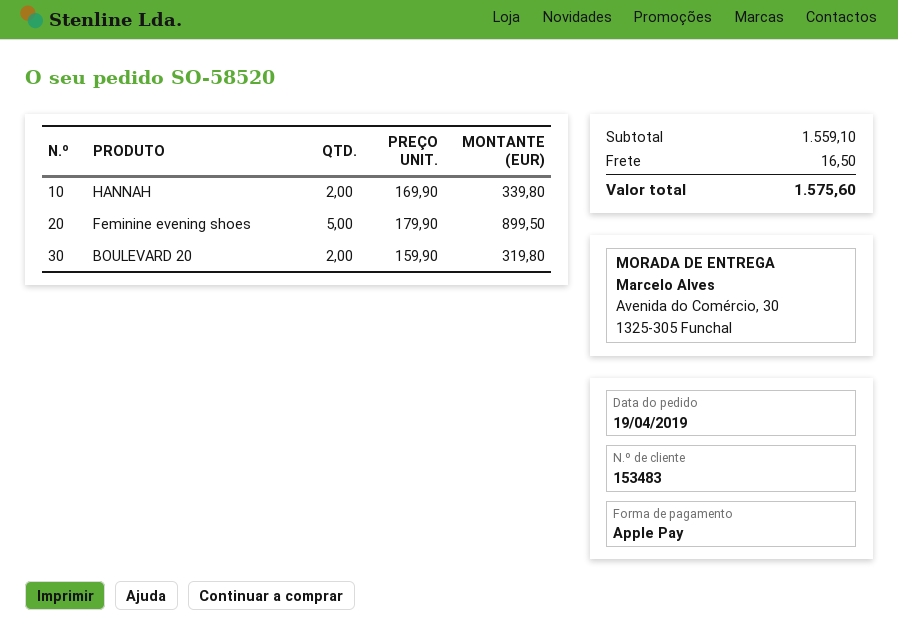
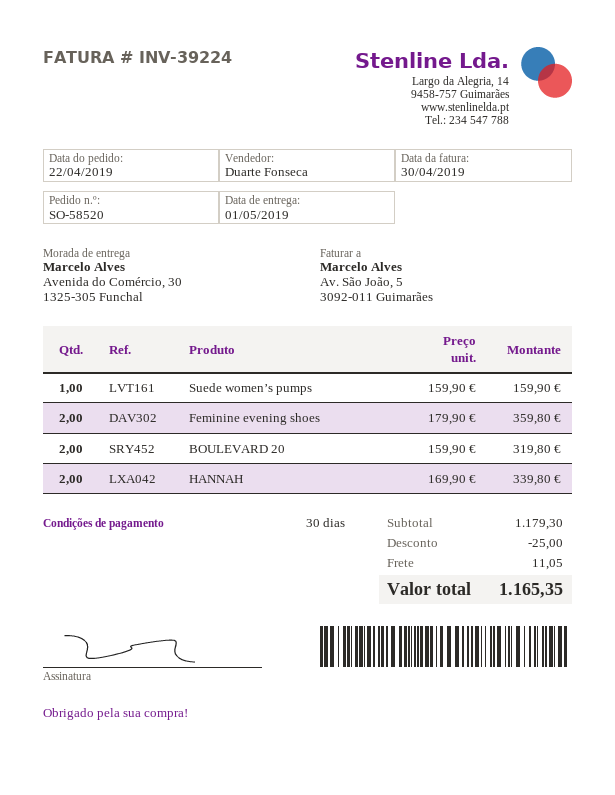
order date: 2019-04-19 -> 2019-04-22
Feminine evening shoes: 5 x 179.90 = 899.50 -> 2 x 179.90 = 359.80
Suede women’s pumps: none -> 1 x 159.90 = 159.90
subtotal: 1559.10 -> 1179.30
discount: none -> 25.00
shipping: 16.50 -> 11.05
total: 1575.60 -> 1165.35

